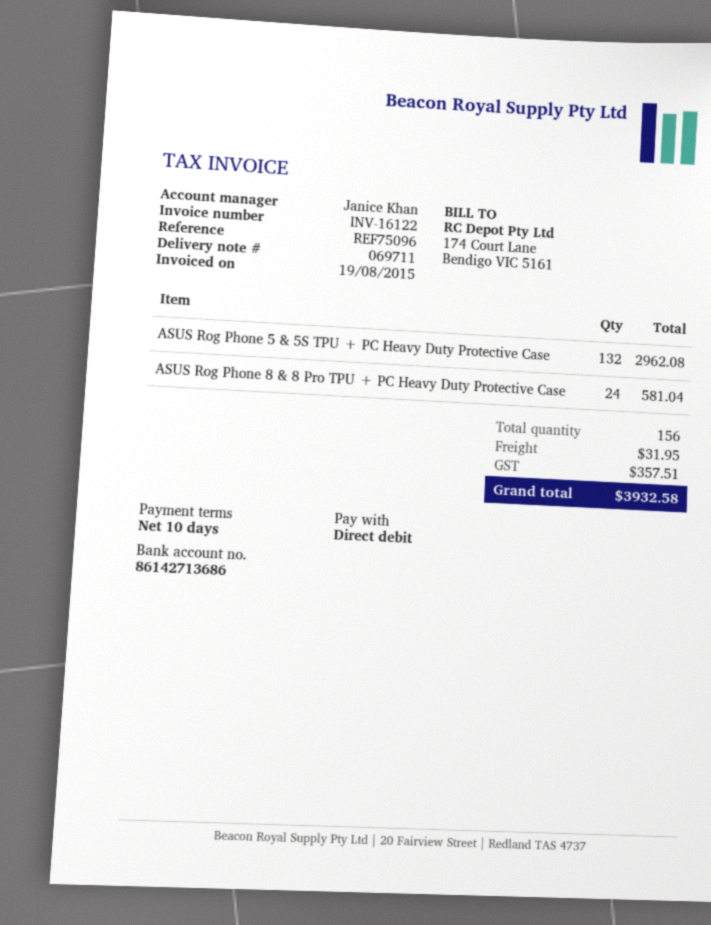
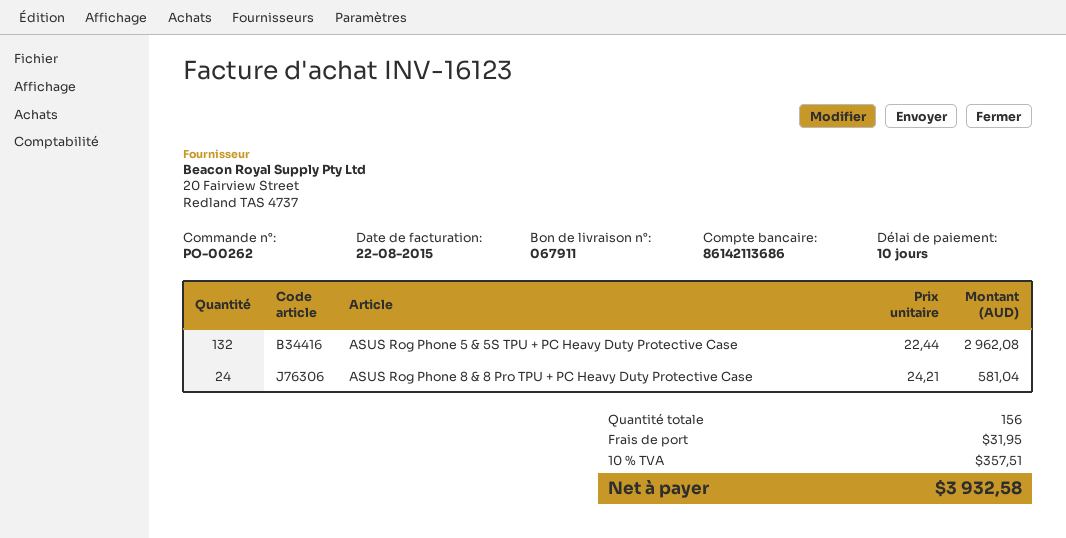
delivery note number: 069711 -> 067911
invoice number: INV-16122 -> INV-16123
invoice date: 2015-08-19 -> 2015-08-22
bank account: 86142713686 -> 86142113686

